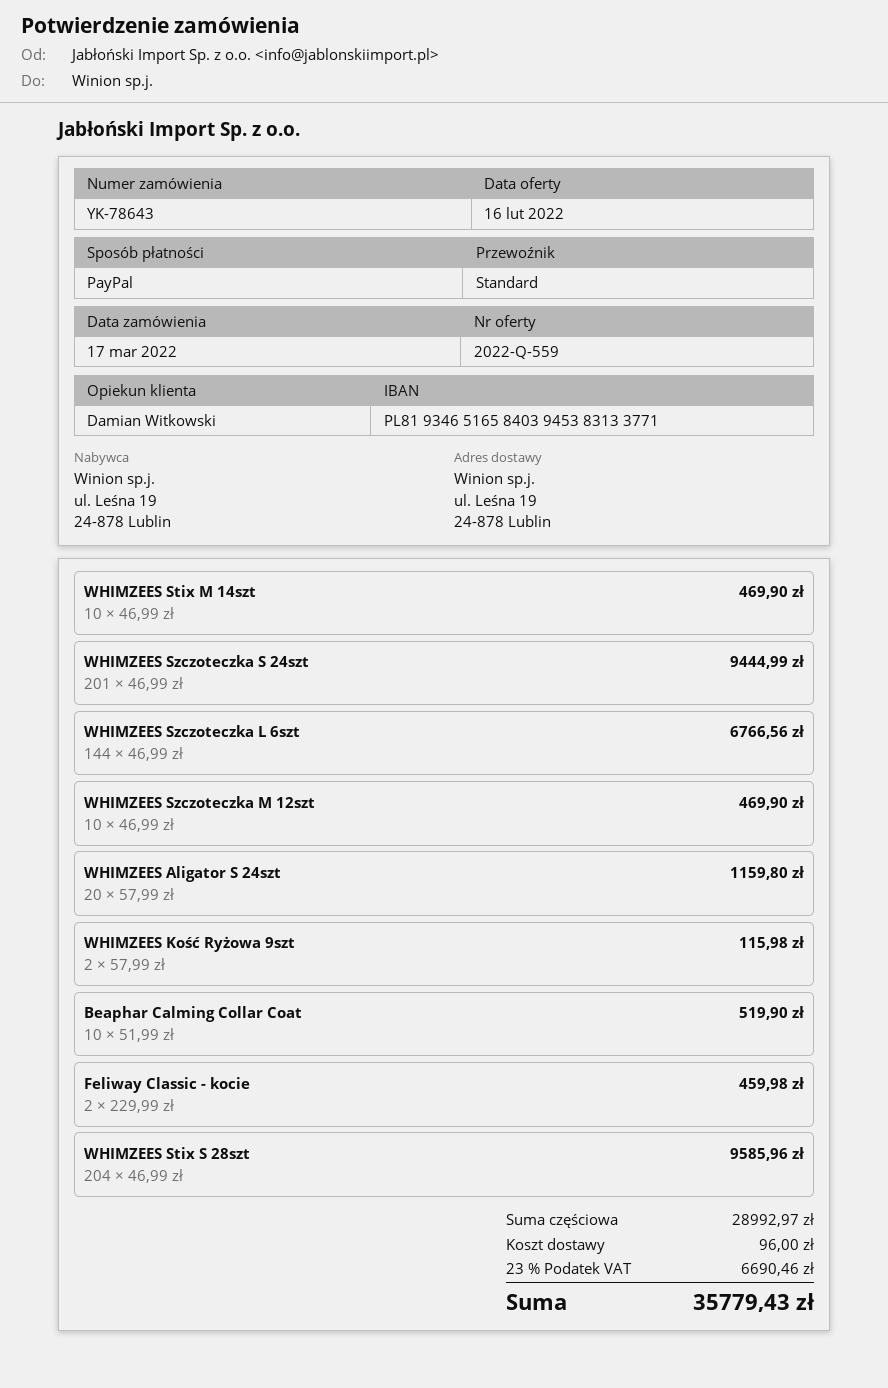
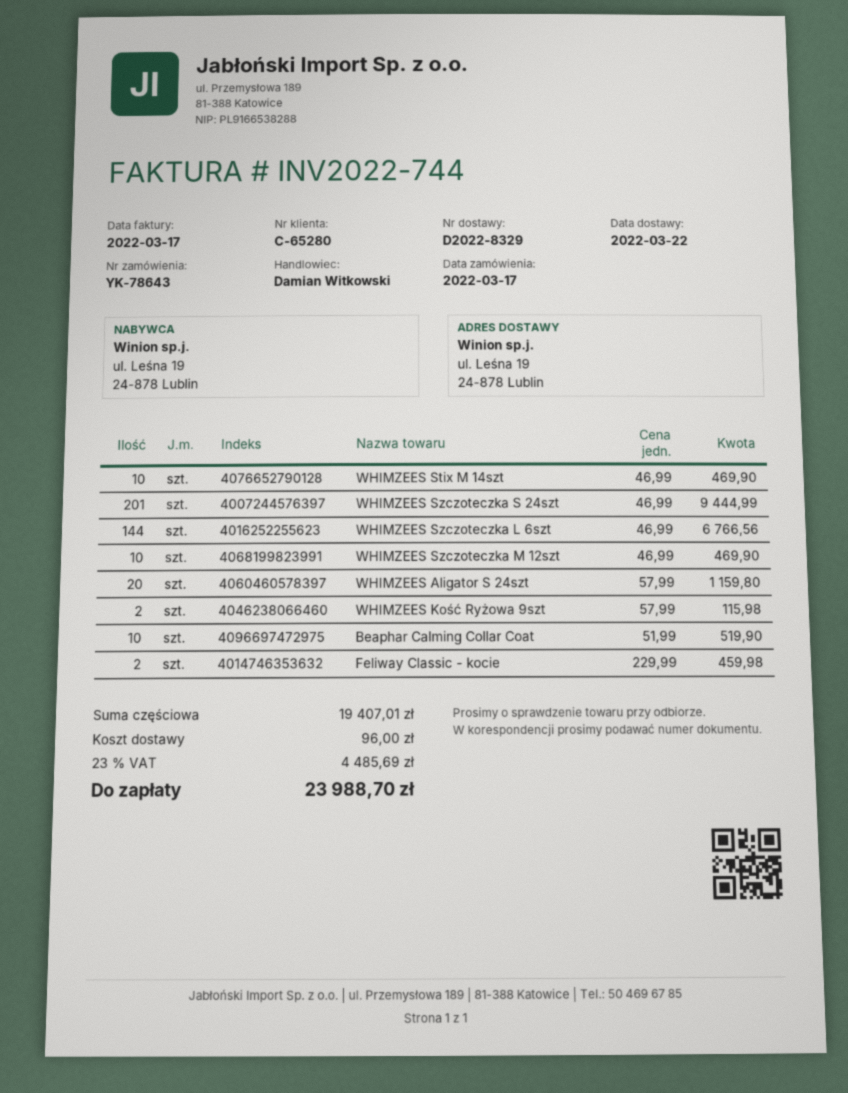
WHIMZEES Stix S 28szt: 204 x 46.99 = 9585.96 -> none
subtotal: 28992.97 -> 19407.01
tax: 23% = 6690.46 -> 23% = 4485.69
total: 35779.43 -> 23988.70

